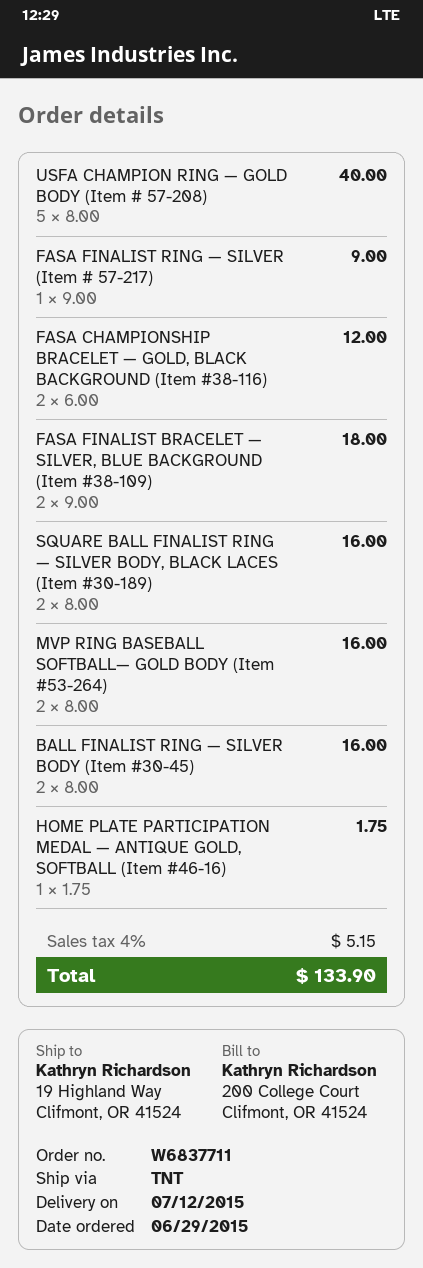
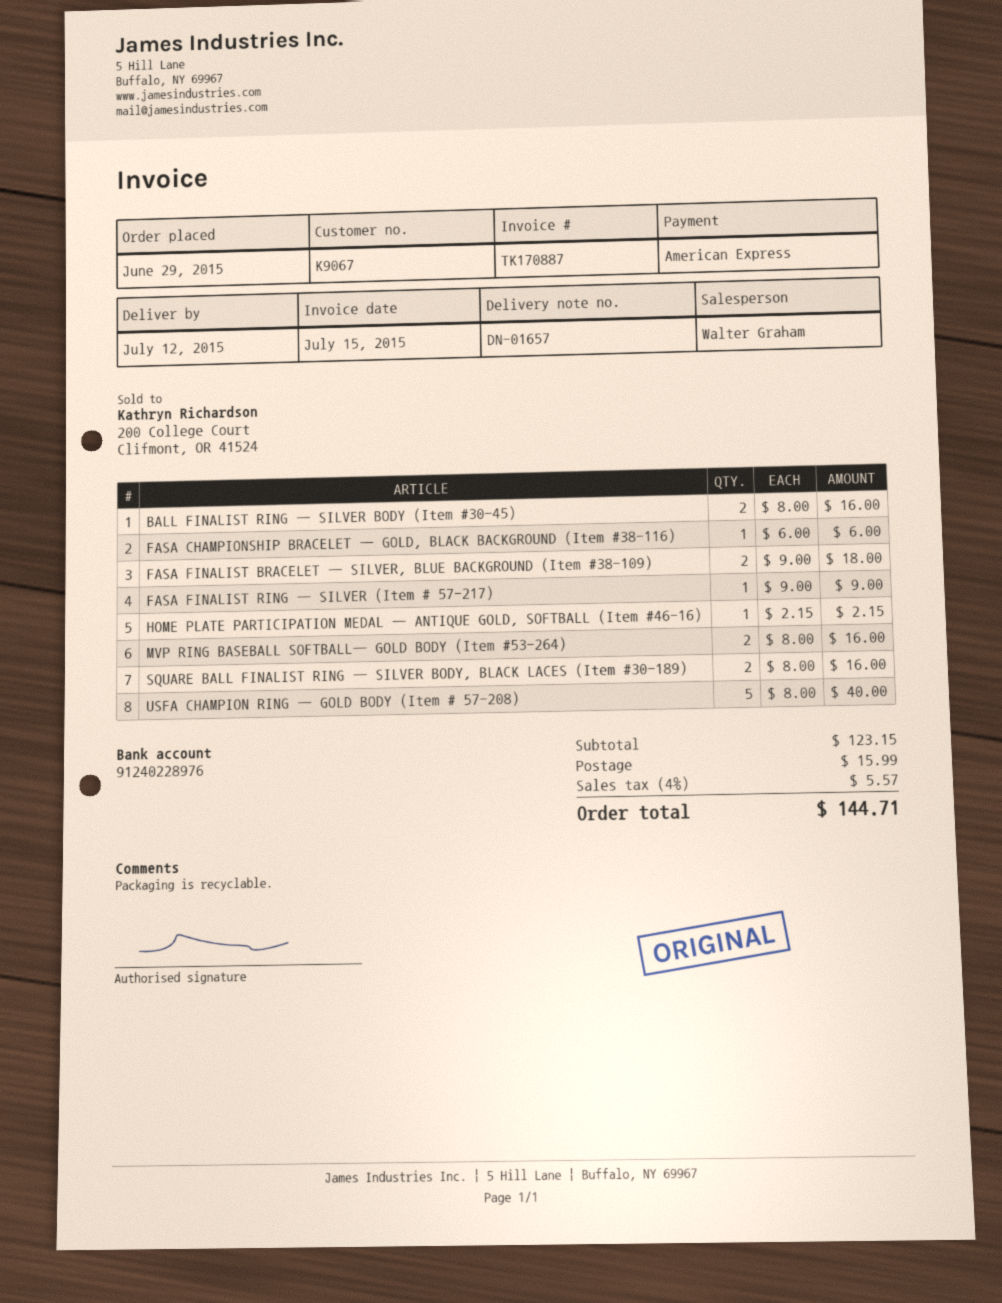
FASA CHAMPIONSHIP BRACELET — GOLD, BLACK BACKGROUND (Item #38-116): 2 x 6.00 = 12.00 -> 1 x 6.00 = 6.00
HOME PLATE PARTICIPATION MEDAL — ANTIQUE GOLD, SOFTBALL (Item #46-16): 1 x 1.75 = 1.75 -> 1 x 2.15 = 2.15
shipping: none -> 15.99
tax: 4% = 5.15 -> 4% = 5.57
total: 133.90 -> 144.71

